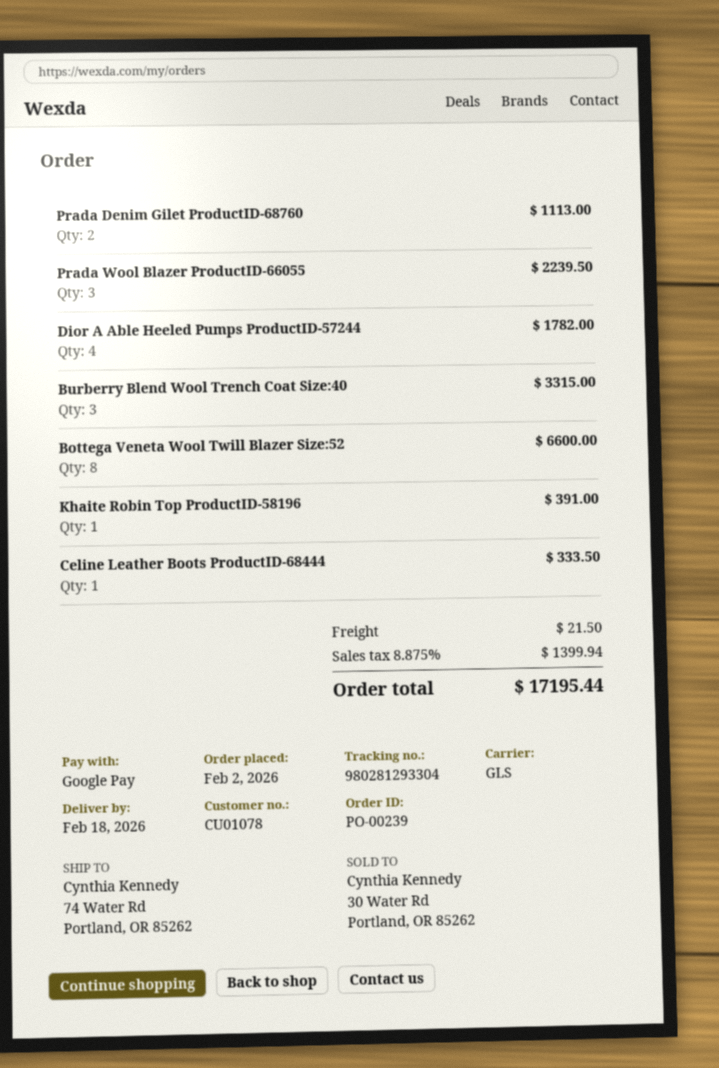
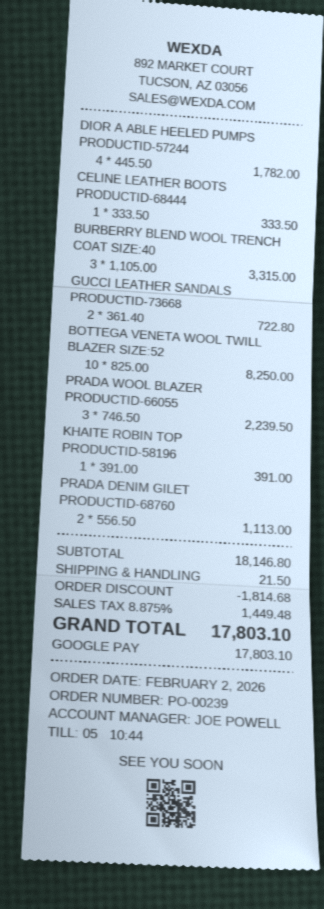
Bottega Veneta Wool Twill Blazer Size:52: 8 for 6600.00 -> 10 for 8250.00
GUCCI LEATHER SANDALS PRODUCTID-73668: none -> 2 for 722.80
discount: none -> 1814.68
tax: 8.875% = 1399.94 -> 8.875% = 1449.48
total: 17195.44 -> 17803.10

